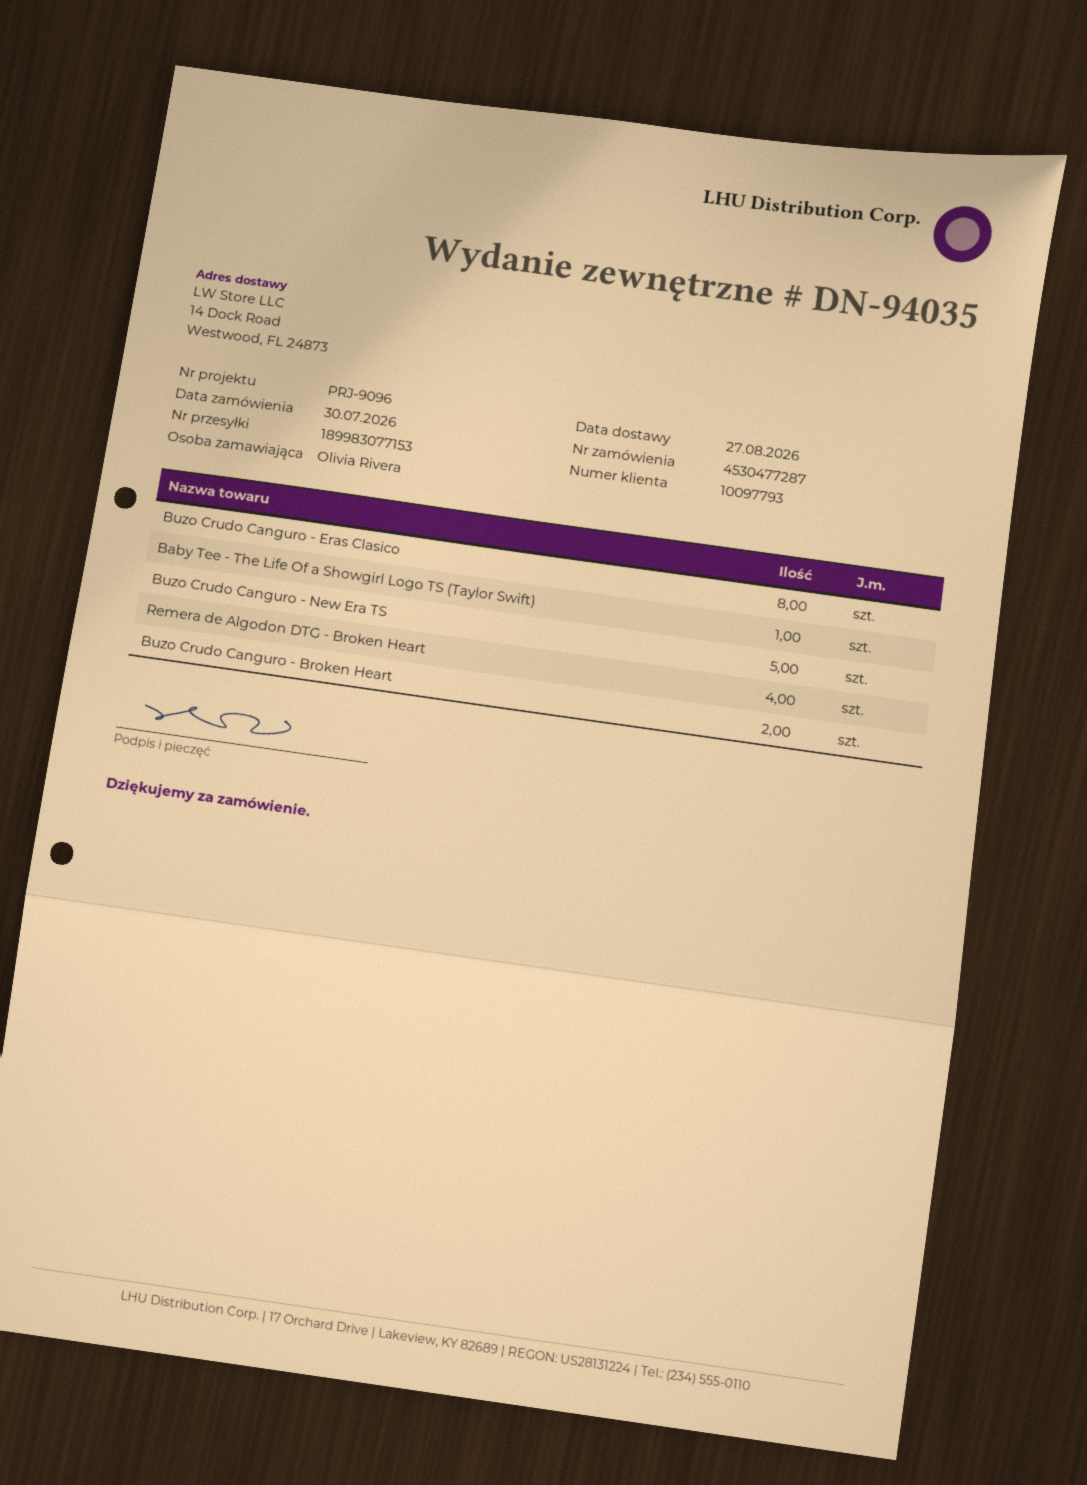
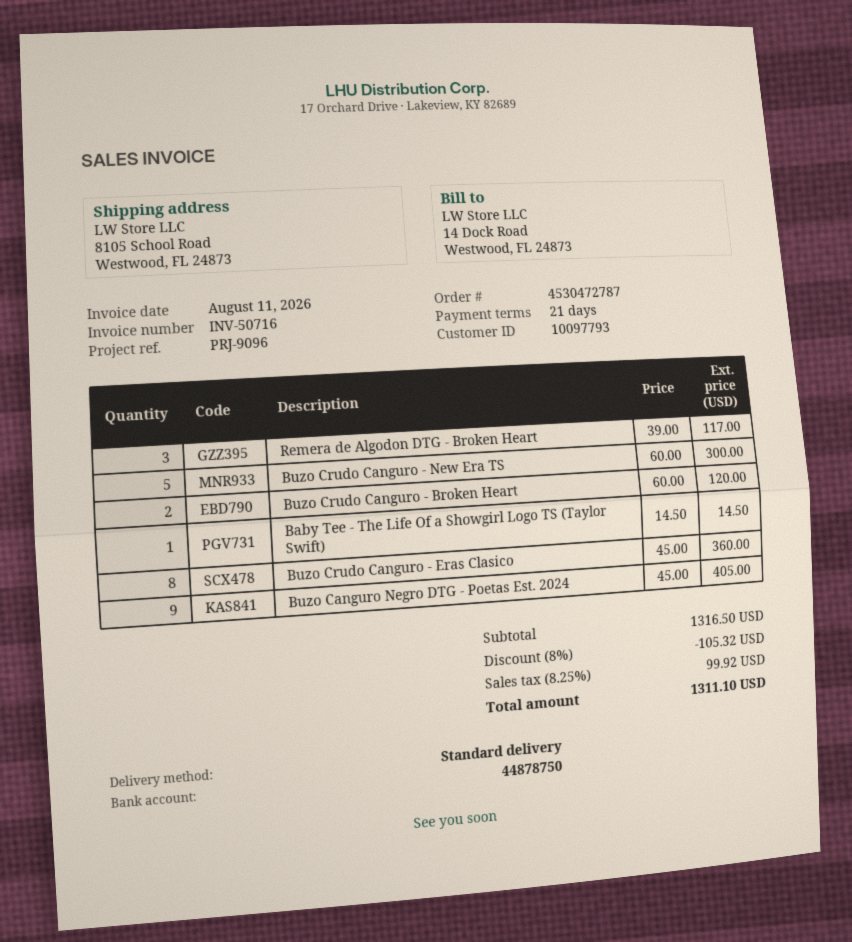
order number: 4530477287 -> 4530472787
ship to: 14 Dock Road, Westwood, FL 24873 -> 8105 School Road, Westwood, FL 24873
Remera de Algodon DTG - Broken Heart: 4 -> 3
Buzo Canguro Negro DTG - Poetas Est. 2024: none -> 9

